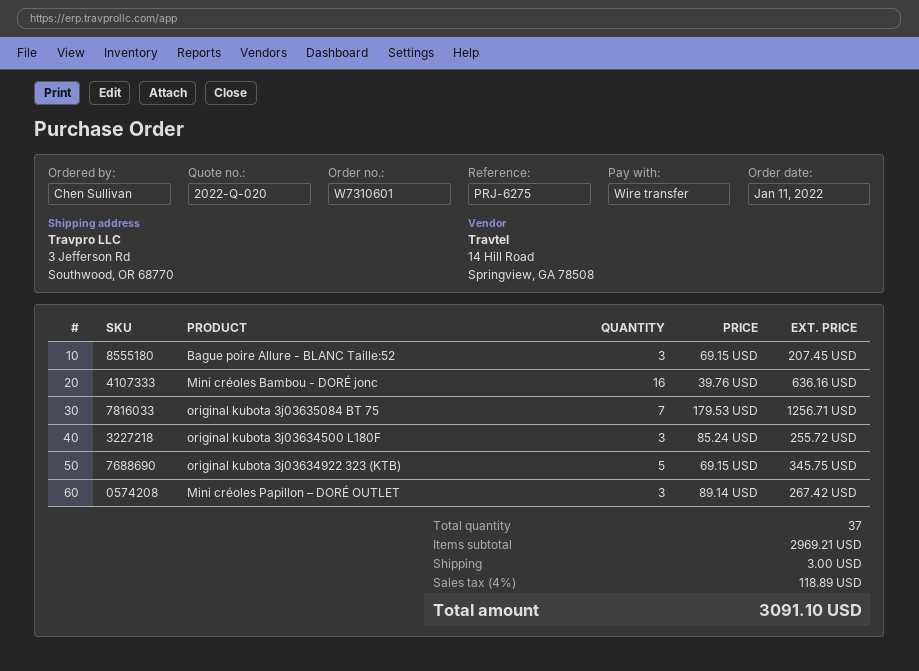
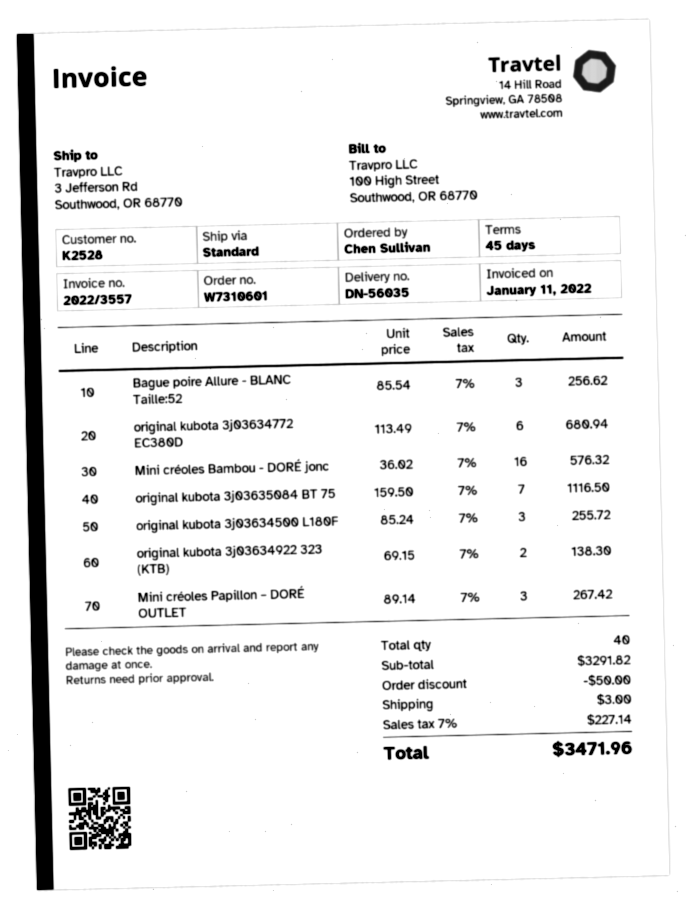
Bague poire Allure - BLANC Taille:52: 3 x 69.15 = 207.45 -> 3 x 85.54 = 256.62
Mini créoles Bambou - DORÉ jonc: 16 x 39.76 = 636.16 -> 16 x 36.02 = 576.32
original kubota 3j03635084 BT 75: 7 x 179.53 = 1256.71 -> 7 x 159.50 = 1116.50
original kubota 3j03634922 323 (KTB): 5 x 69.15 = 345.75 -> 2 x 69.15 = 138.30
original kubota 3j03634772 EC380D: none -> 6 x 113.49 = 680.94
total quantity: 37 -> 40
subtotal: 2969.21 -> 3291.82
discount: none -> 50.00
tax: 4% = 118.89 -> 7% = 227.14
total: 3091.10 -> 3471.96

